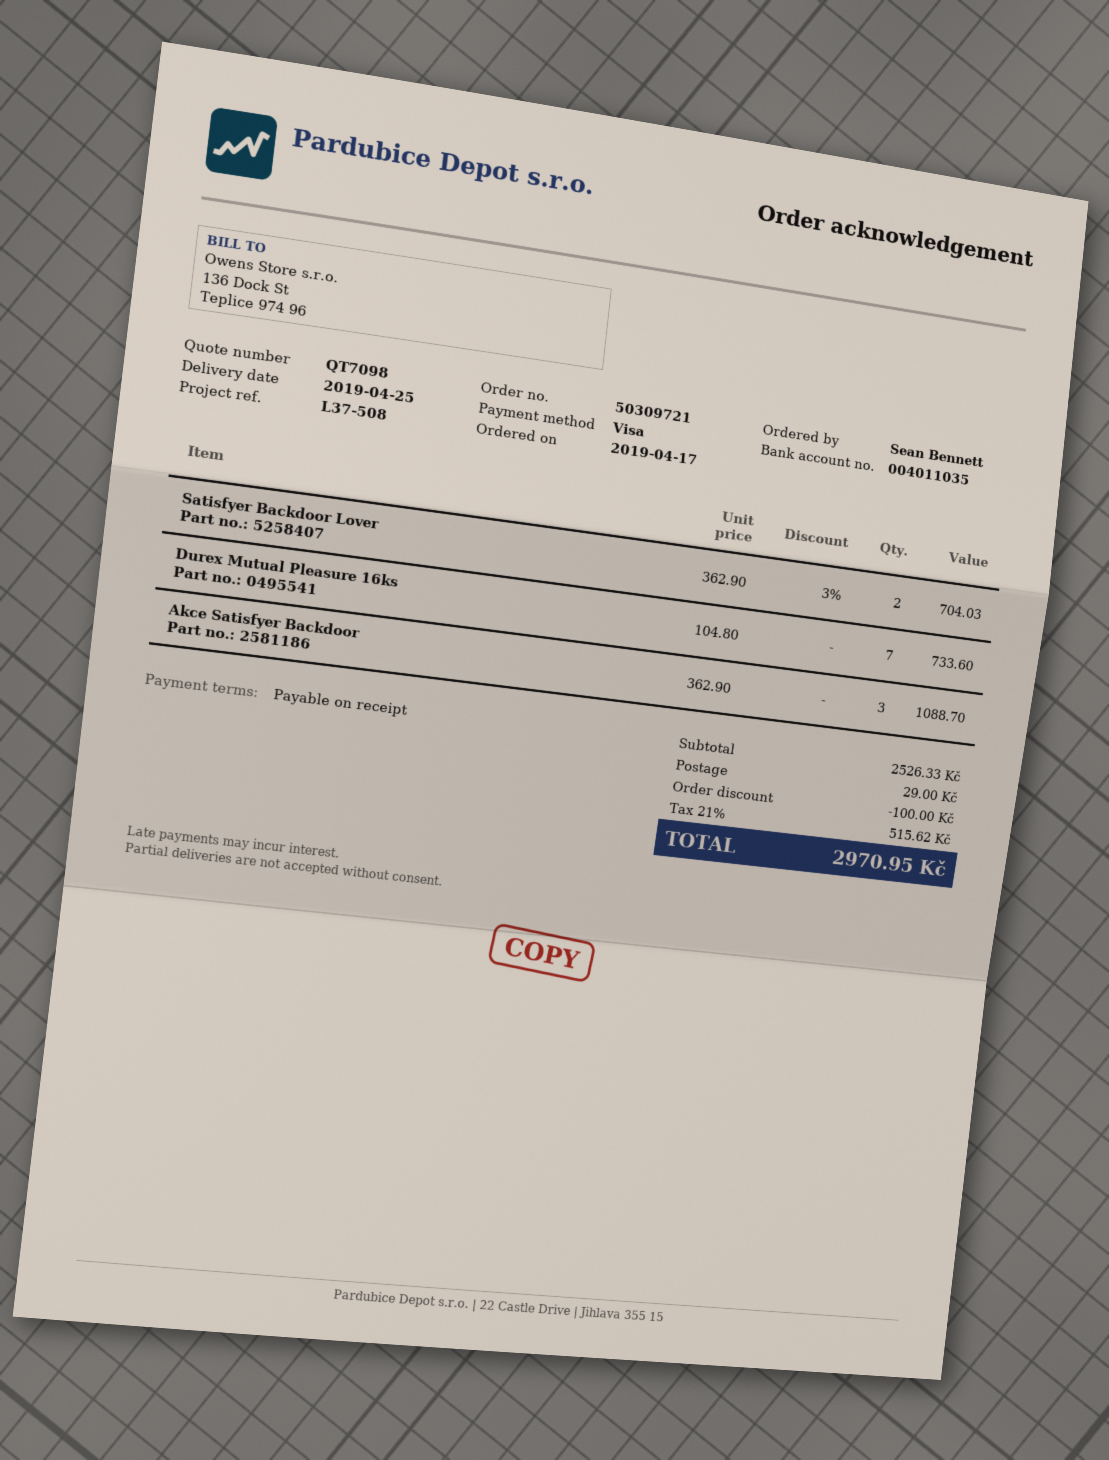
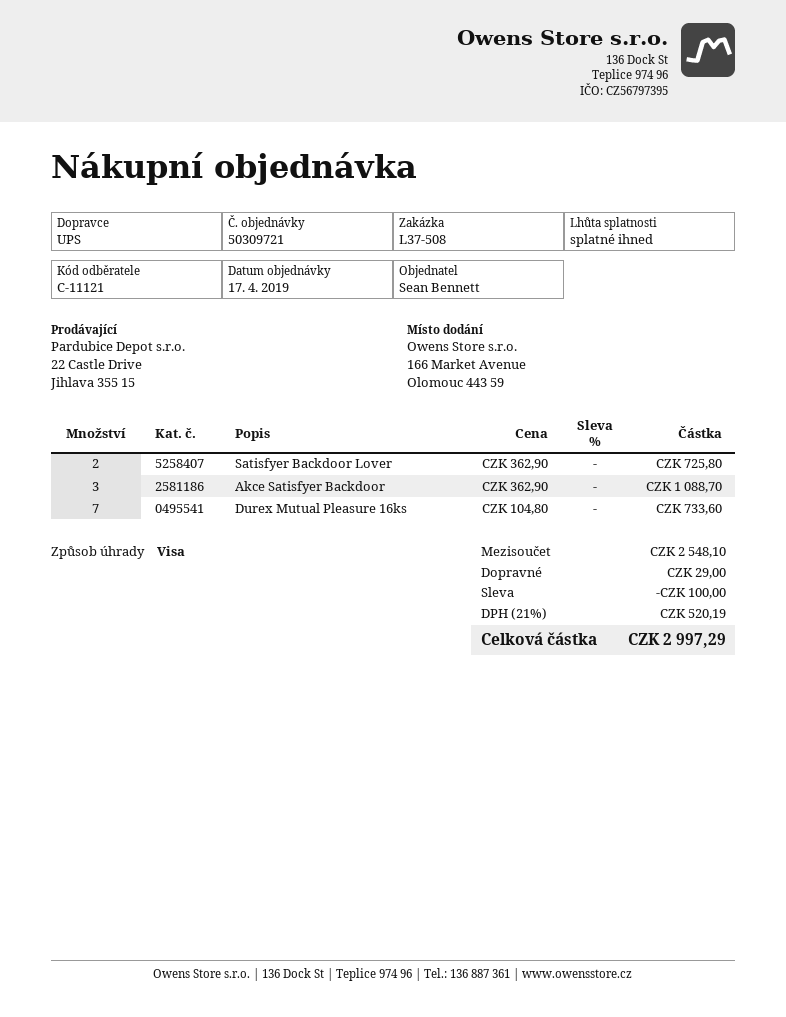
Satisfyer Backdoor Lover: 2 x 362.90 - 3% = 704.03 -> 2 x 362.90 = 725.80
subtotal: 2526.33 -> 2548.10
tax: 21% = 515.62 -> 21% = 520.19
total: 2970.95 -> 2997.29

